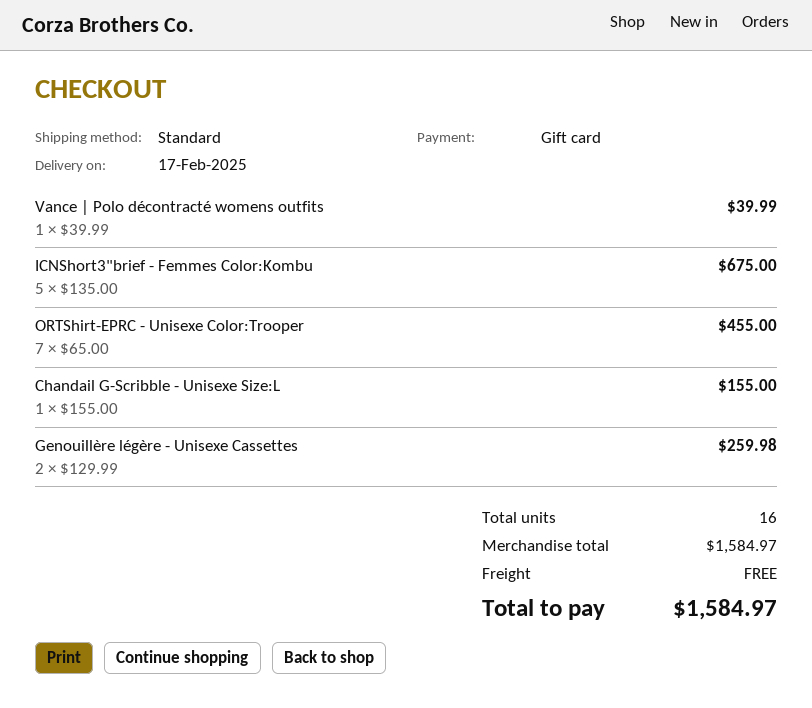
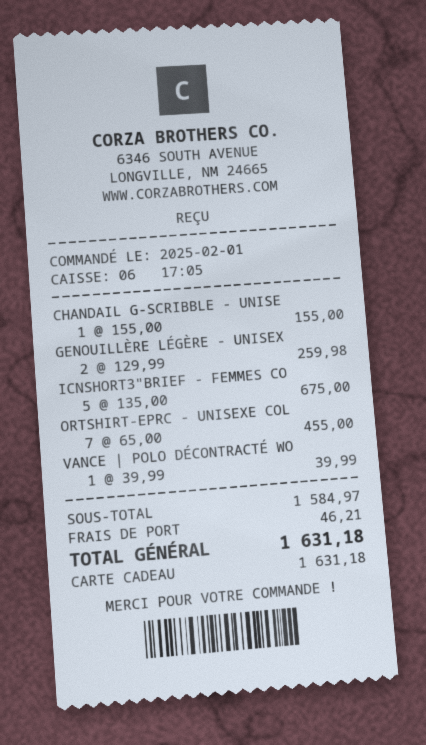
shipping: 0.00 -> 46.21
total: 1584.97 -> 1631.18

